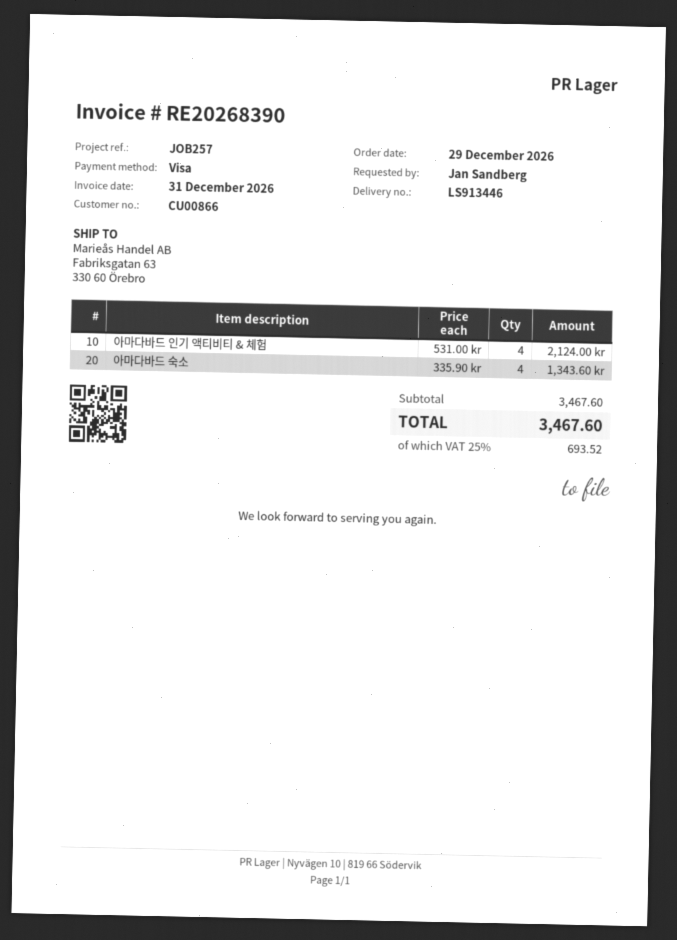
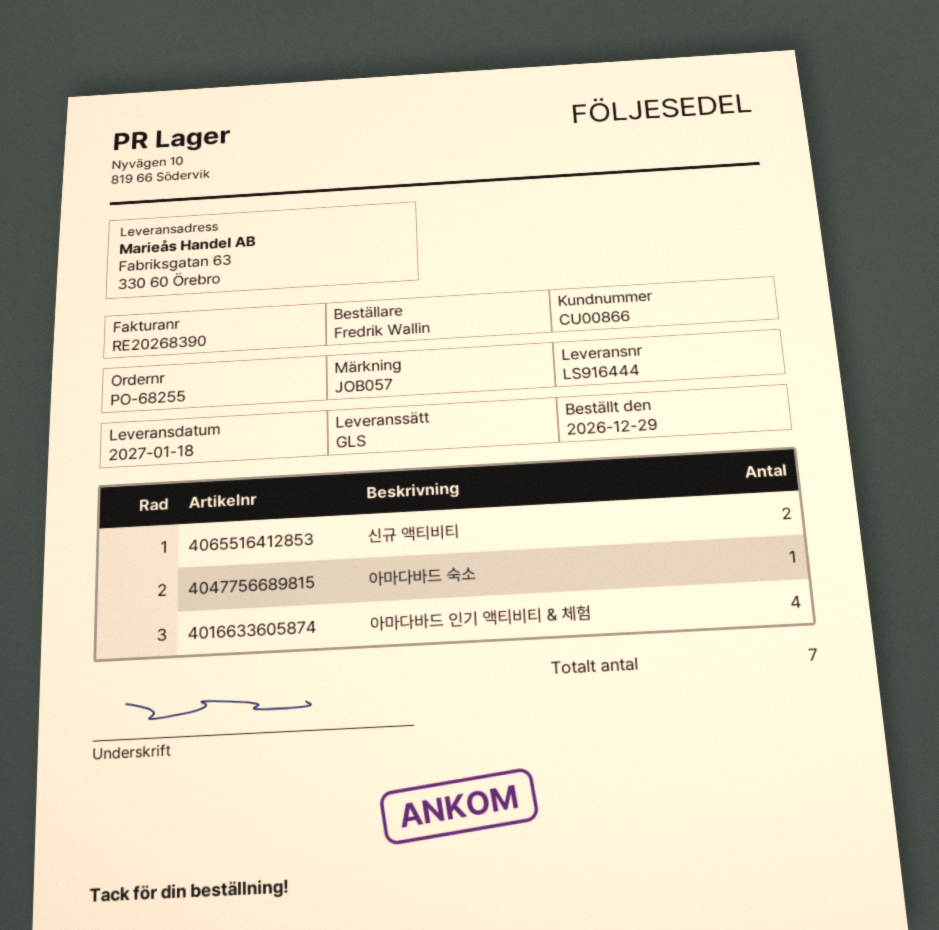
delivery note number: LS913446 -> LS916444
reference: JOB257 -> JOB057
ordered by: Jan Sandberg -> Fredrik Wallin
아마다바드 숙소: 4 -> 1
신규 액티비티: none -> 2

